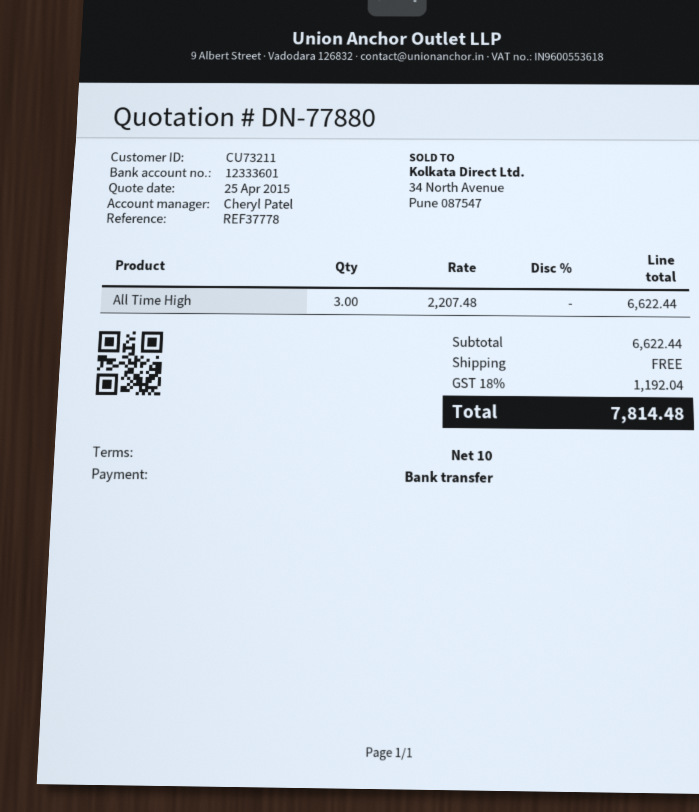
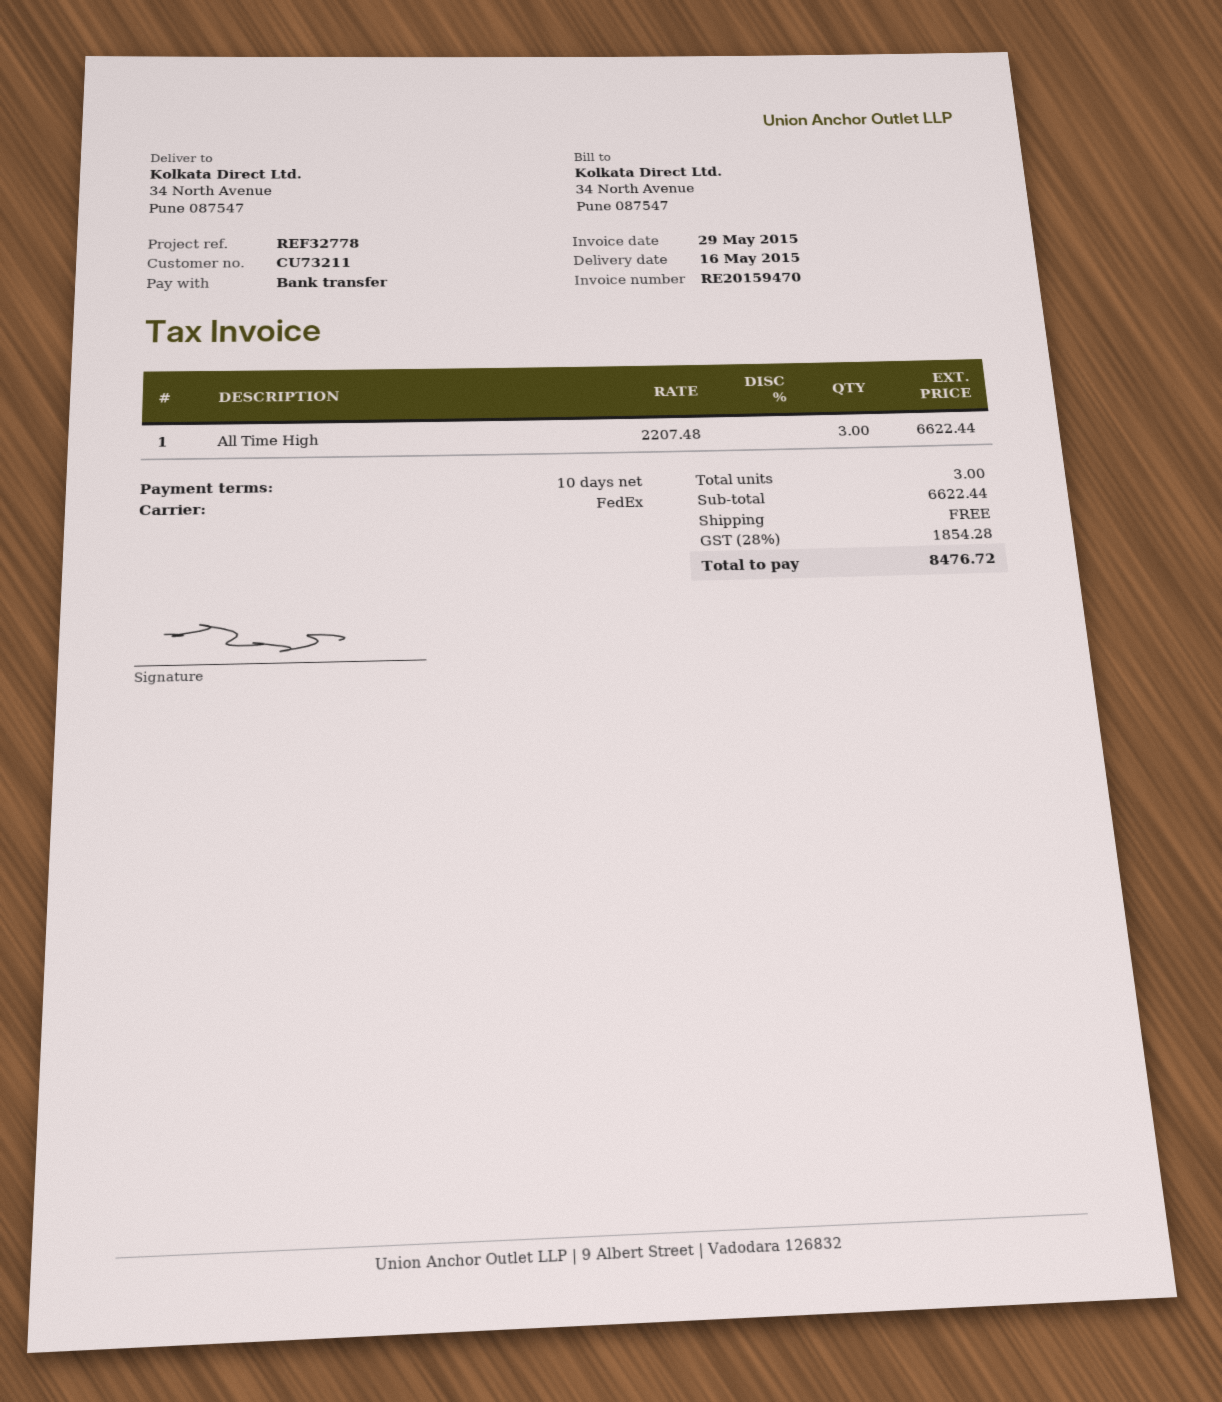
reference: REF37778 -> REF32778
tax: 18% = 1192.04 -> 28% = 1854.28
total: 7814.48 -> 8476.72

